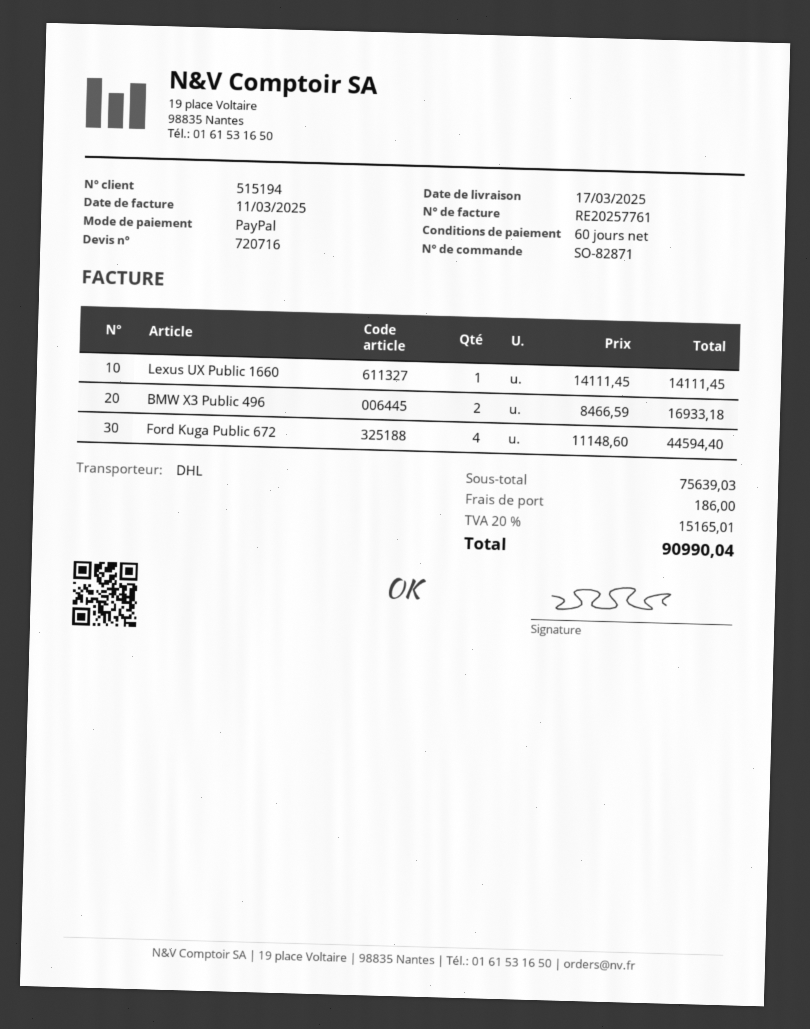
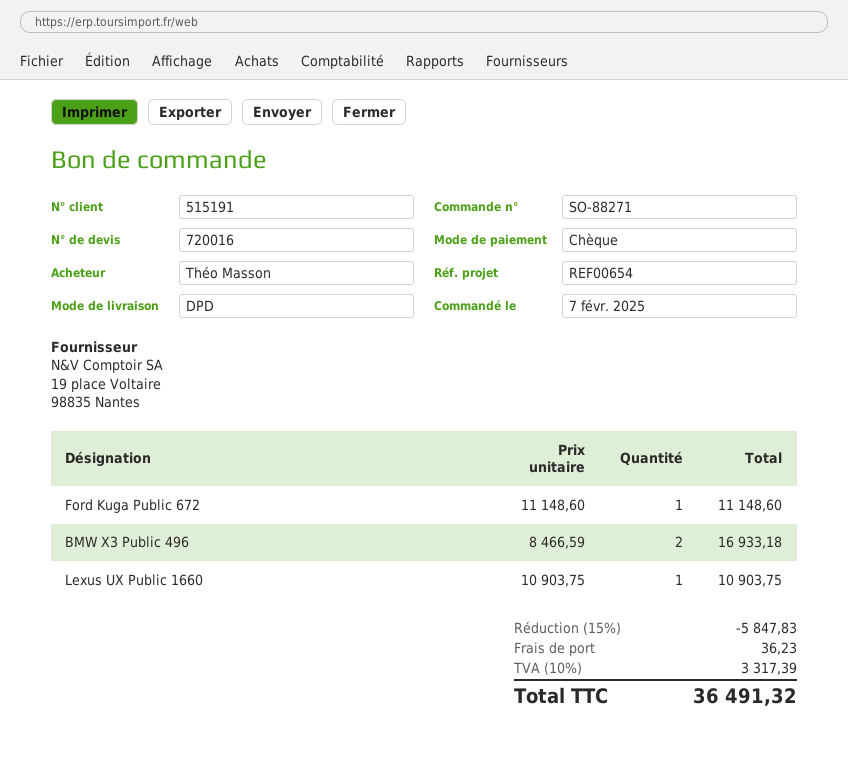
quote number: 720716 -> 720016
order number: SO-82871 -> SO-88271
customer number: 515194 -> 515191
payment method: PayPal -> cheque
shipping method: DHL -> DPD
Lexus UX Public 1660: 1 x 14111.45 = 14111.45 -> 1 x 10903.75 = 10903.75
Ford Kuga Public 672: 4 x 11148.60 = 44594.40 -> 1 x 11148.60 = 11148.60
discount: none -> 15% = 5847.83
shipping: 186.00 -> 36.23
tax: 20% = 15165.01 -> 10% = 3317.39
total: 90990.04 -> 36491.32

